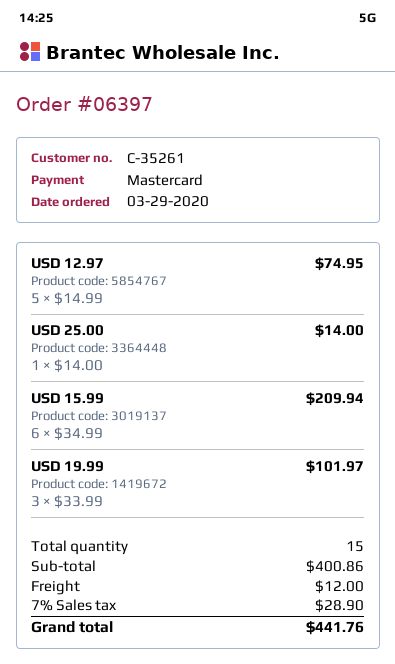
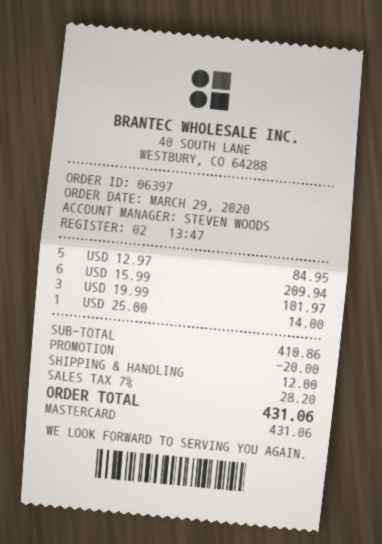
USD 12.97: 5 for 74.95 -> 5 for 84.95
subtotal: 400.86 -> 410.86
discount: none -> 20.00
tax: 7% = 28.90 -> 7% = 28.20
total: 441.76 -> 431.06

